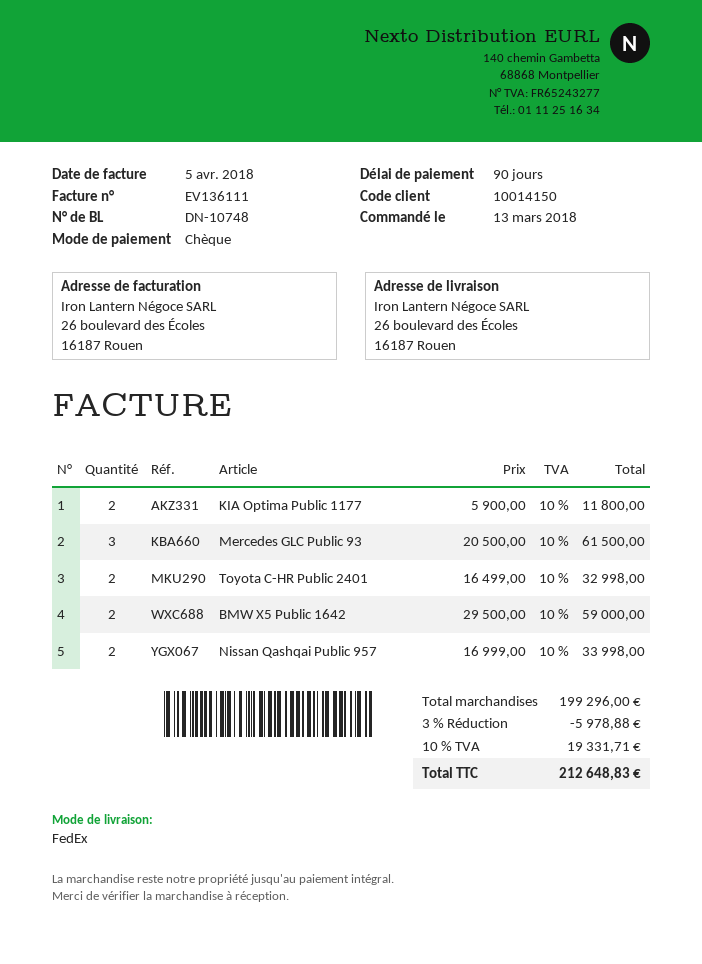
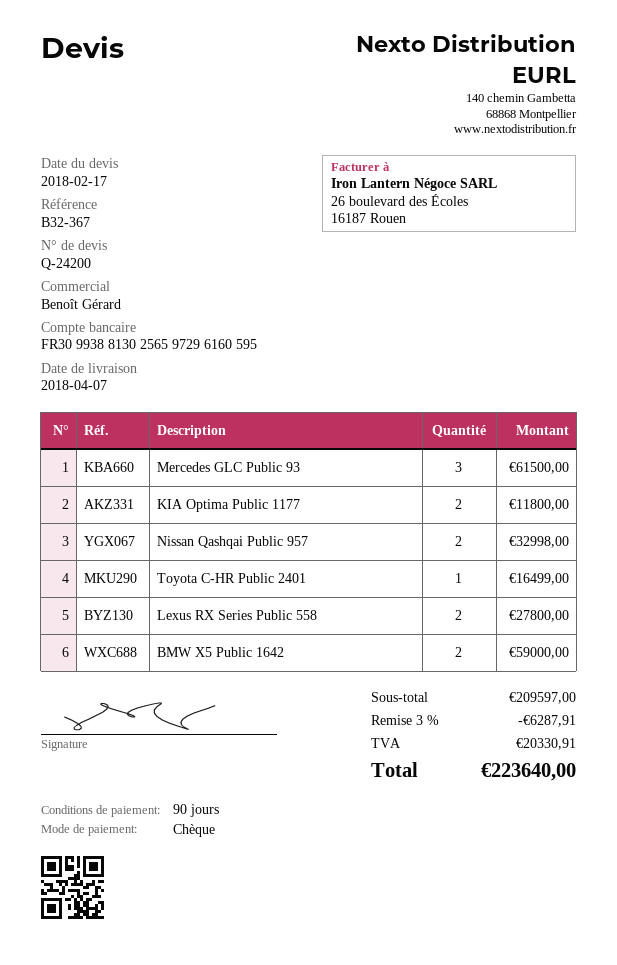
Toyota C-HR Public 2401: 2 for 32998.00 -> 1 for 16499.00
Nissan Qashqai Public 957: 2 for 33998.00 -> 2 for 32998.00
Lexus RX Series Public 558: none -> 2 for 27800.00
subtotal: 199296.00 -> 209597.00
discount: 3% = 5978.88 -> 3% = 6287.91
tax: 19331.71 -> 20330.91
total: 212648.83 -> 223640.00

